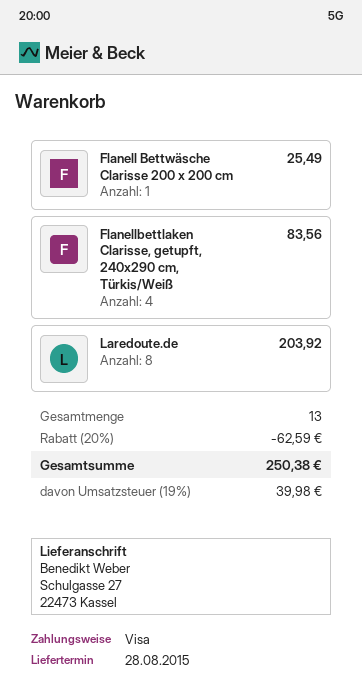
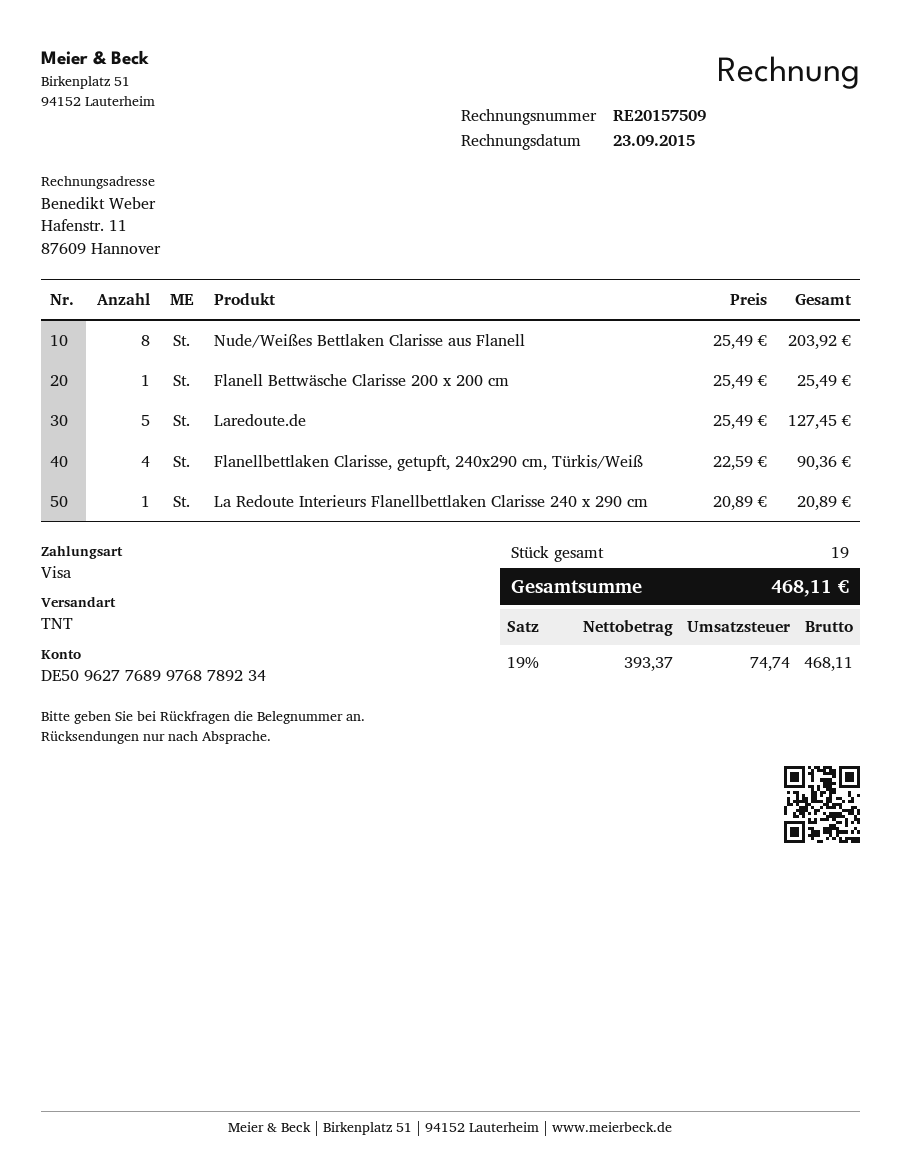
Flanellbettlaken Clarisse, getupft, 240x290 cm, Türkis/Weiß: 4 for 83.56 -> 4 for 90.36
Laredoute.de: 8 for 203.92 -> 5 for 127.45
Nude/Weißes Bettlaken Clarisse aus Flanell: none -> 8 for 203.92
La Redoute Interieurs Flanellbettlaken Clarisse 240 x 290 cm: none -> 1 for 20.89
total quantity: 13 -> 19
discount: 20% = 62.59 -> none
tax: 19% = 39.98 -> 19% = 74.74
total: 250.38 -> 468.11

